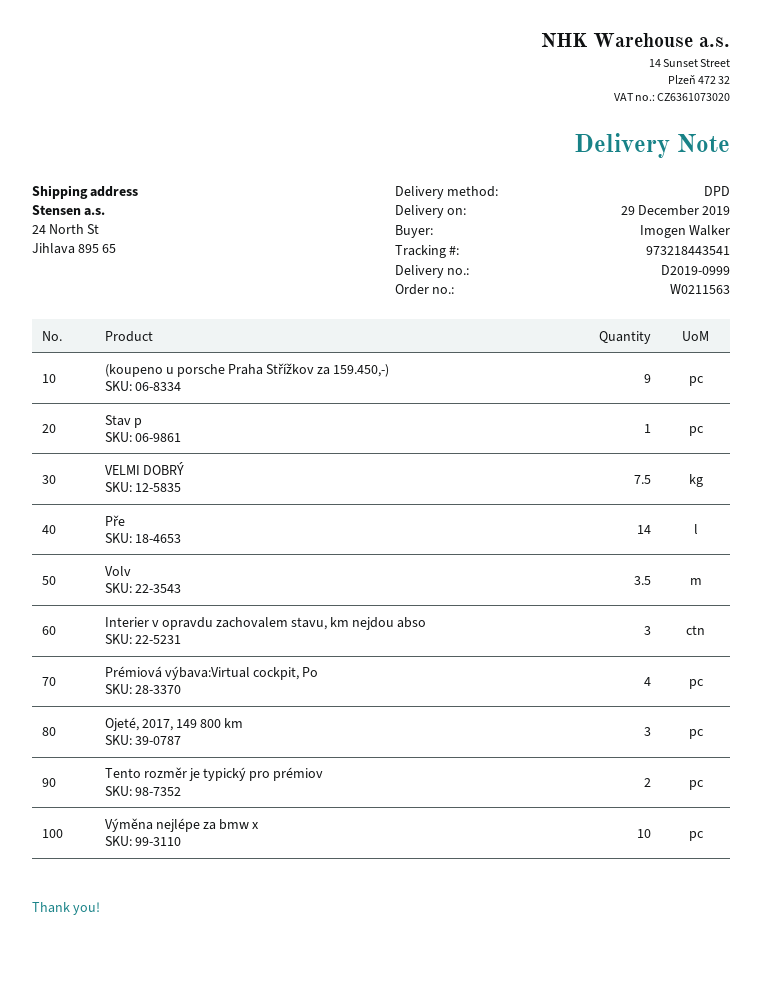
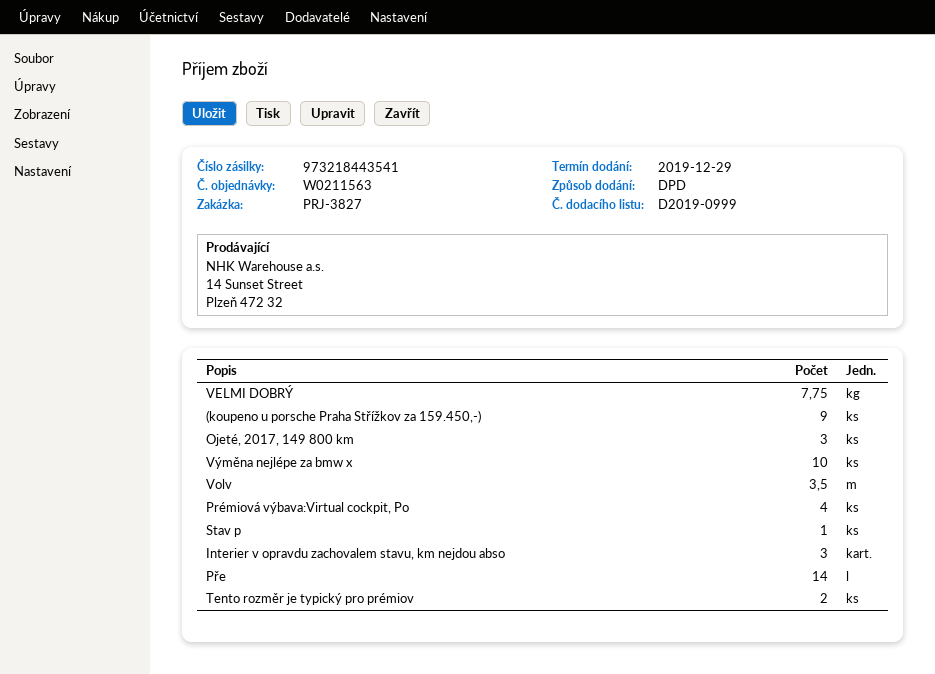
VELMI DOBRÝ: 7.5 -> 7.75

